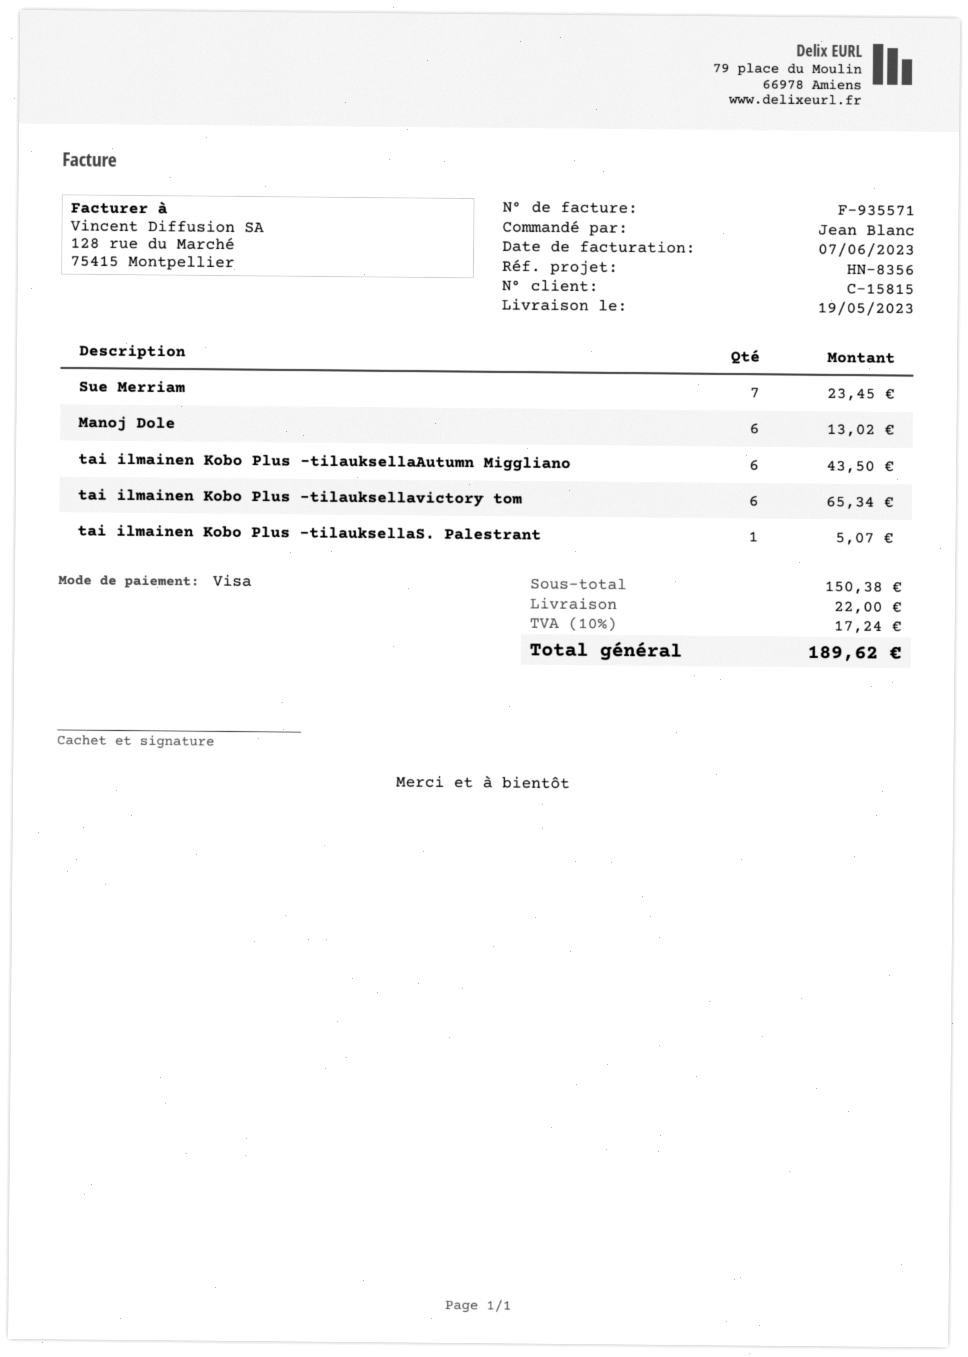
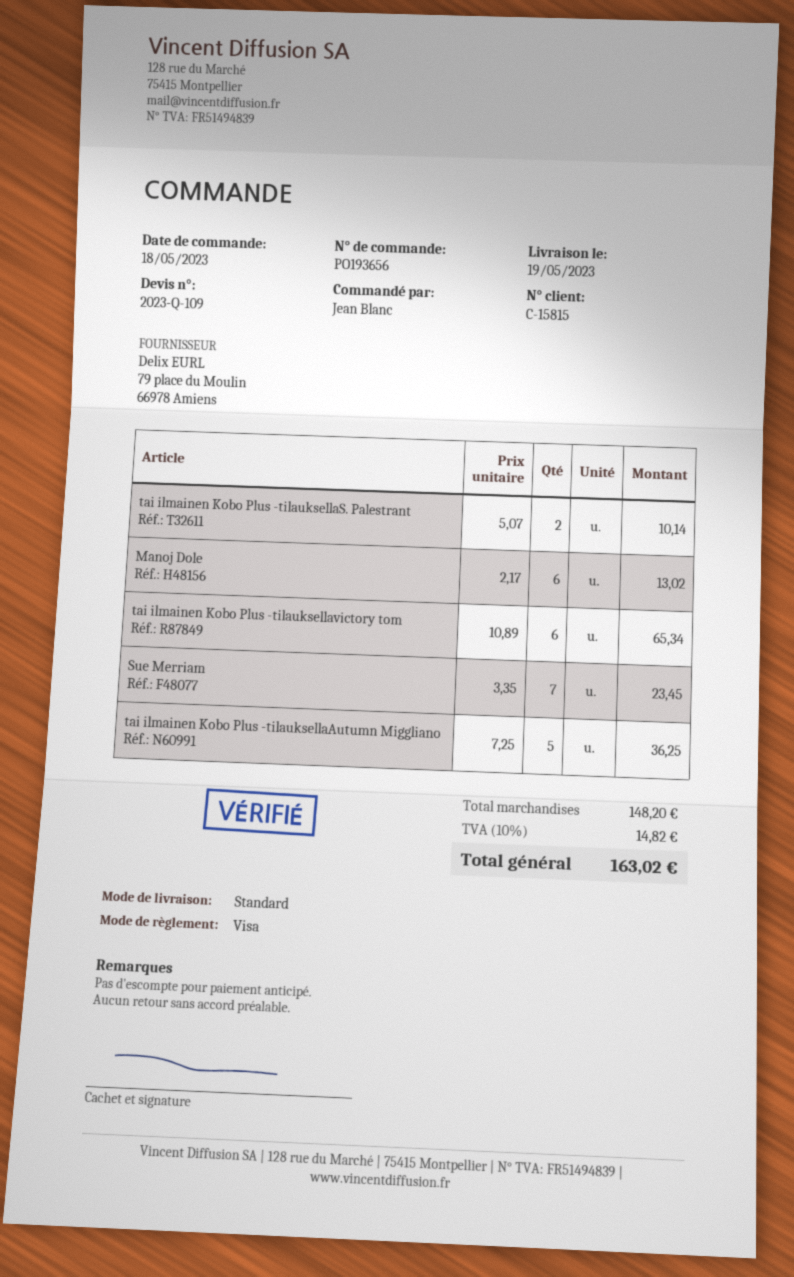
tai ilmainen Kobo Plus -tilauksellaAutumn Miggliano: 6 for 43.50 -> 5 for 36.25
tai ilmainen Kobo Plus -tilauksellaS. Palestrant: 1 for 5.07 -> 2 for 10.14
subtotal: 150.38 -> 148.20
shipping: 22.00 -> none
tax: 10% = 17.24 -> 10% = 14.82
total: 189.62 -> 163.02

